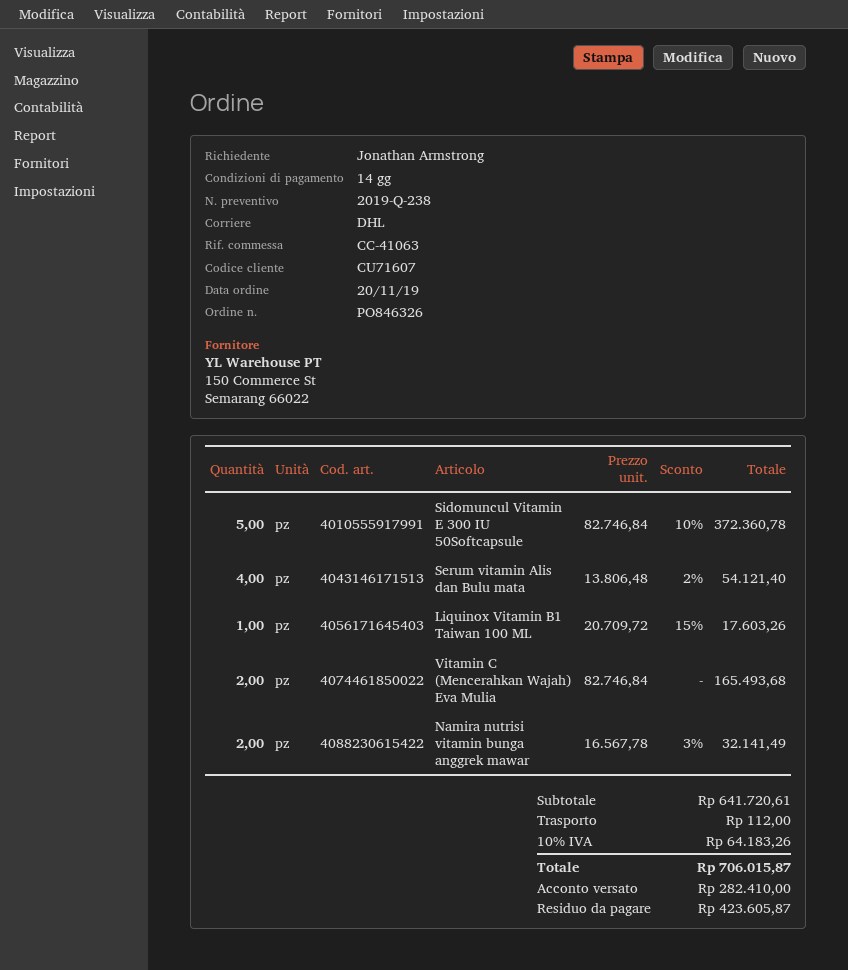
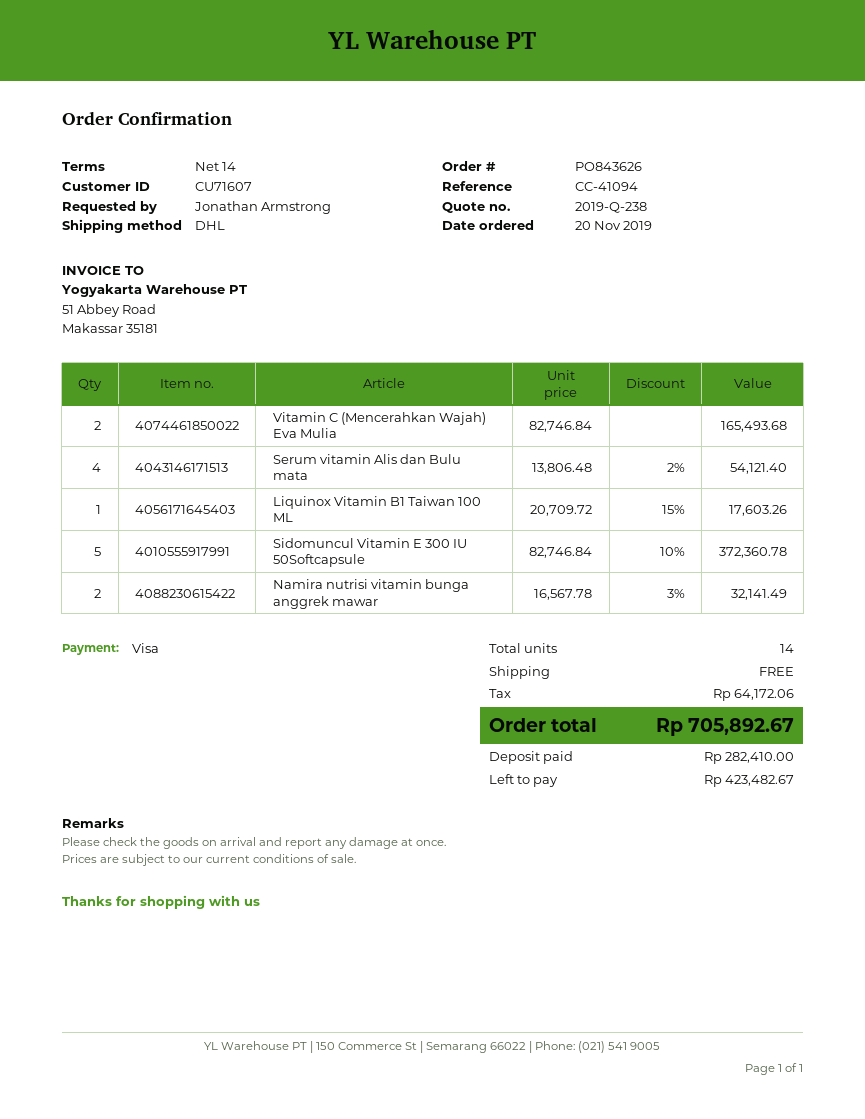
order number: PO846326 -> PO843626
reference: CC-41063 -> CC-41094
shipping: 112.00 -> 0.00
tax: 64183.26 -> 64172.06
total: 706015.87 -> 705892.67
balance: 423605.87 -> 423482.67

